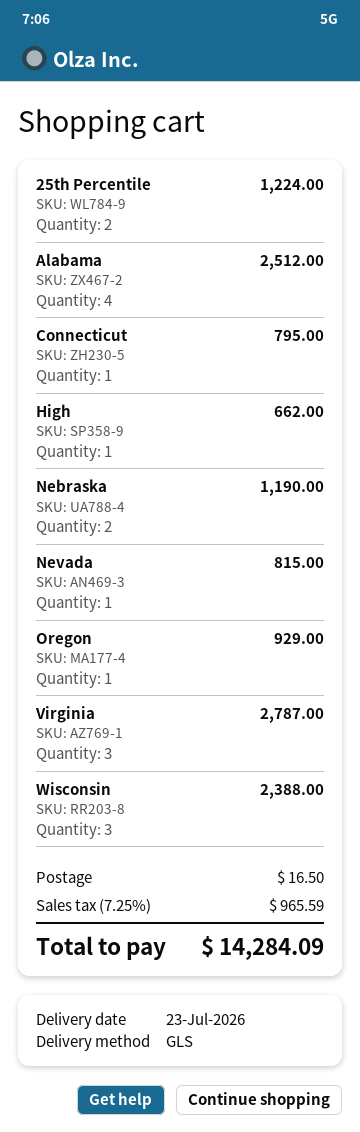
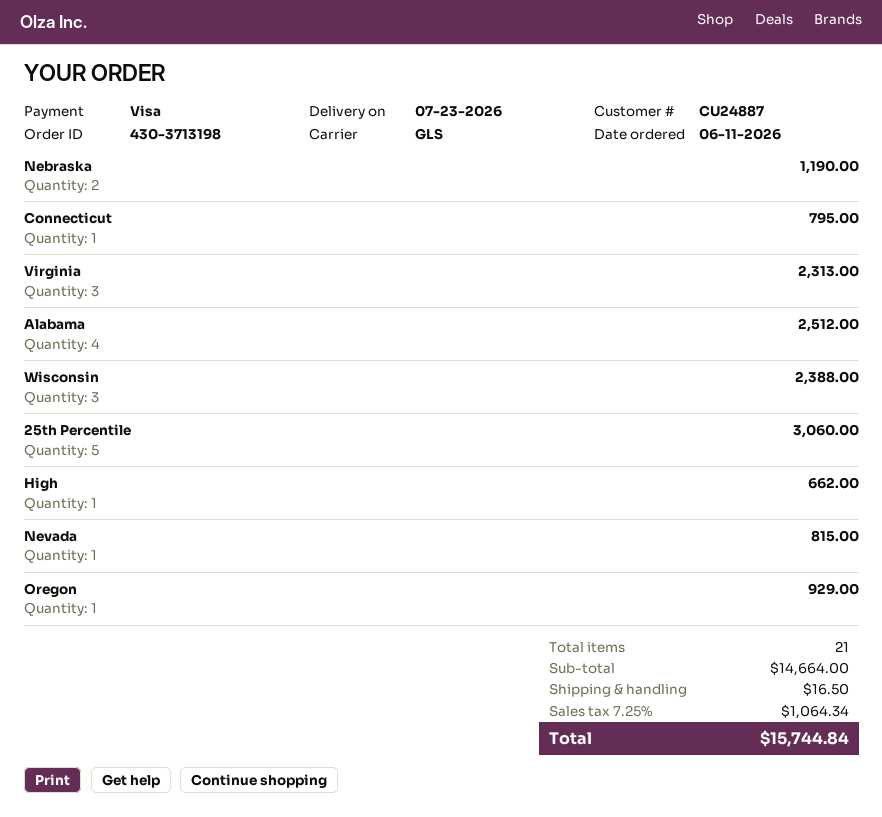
25th Percentile: 2 for 1224.00 -> 5 for 3060.00
Virginia: 3 for 2787.00 -> 3 for 2313.00
tax: 7.25% = 965.59 -> 7.25% = 1064.34
total: 14284.09 -> 15744.84

